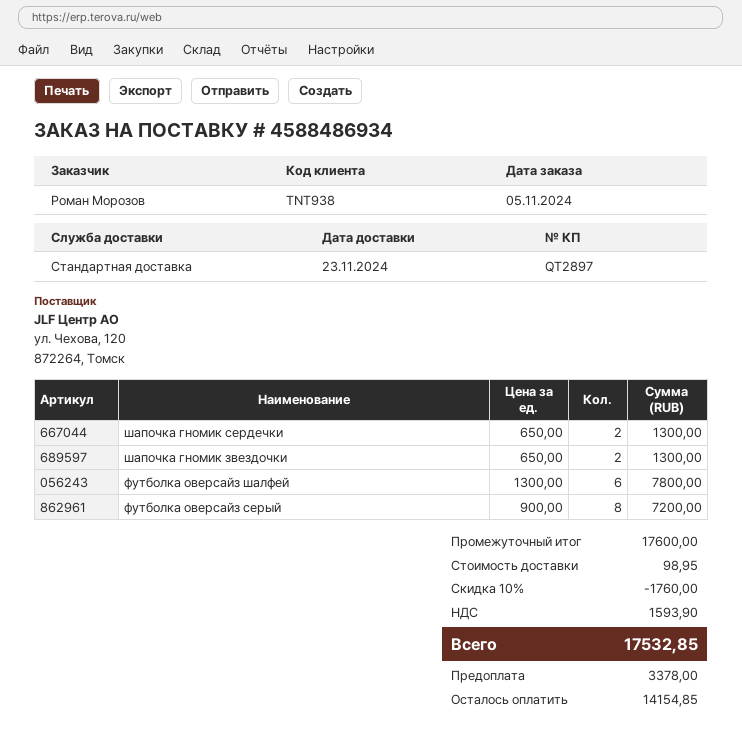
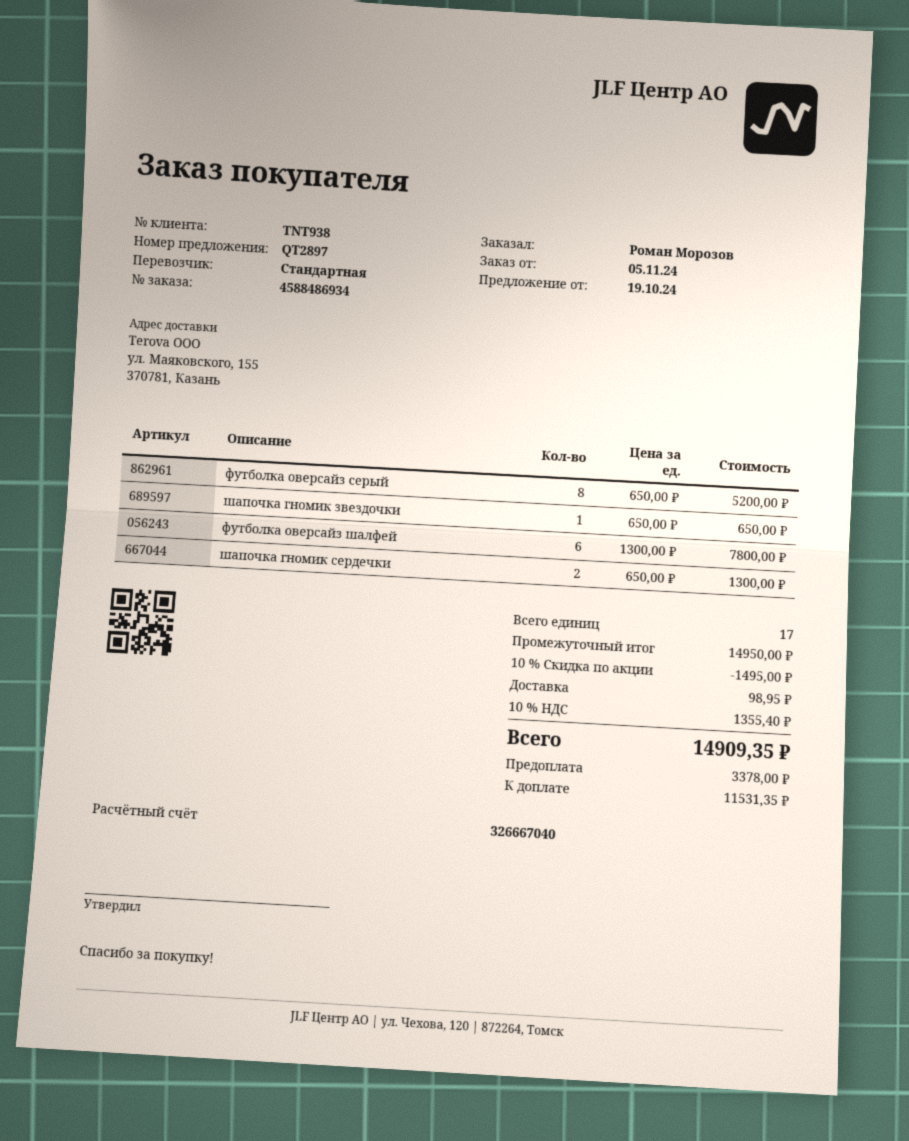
шапочка гномик звездочки: 2 x 650.00 = 1300.00 -> 1 x 650.00 = 650.00
футболка оверсайз серый: 8 x 900.00 = 7200.00 -> 8 x 650.00 = 5200.00
subtotal: 17600.00 -> 14950.00
discount: 10% = 1760.00 -> 10% = 1495.00
tax: 1593.90 -> 1355.40
total: 17532.85 -> 14909.35
balance: 14154.85 -> 11531.35

